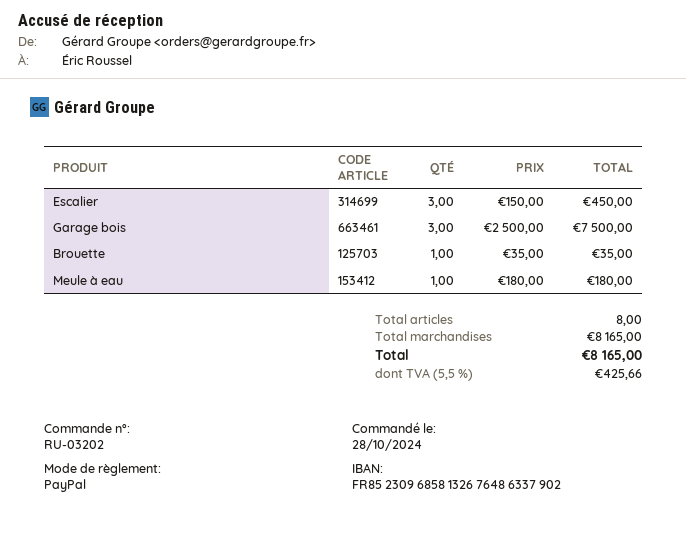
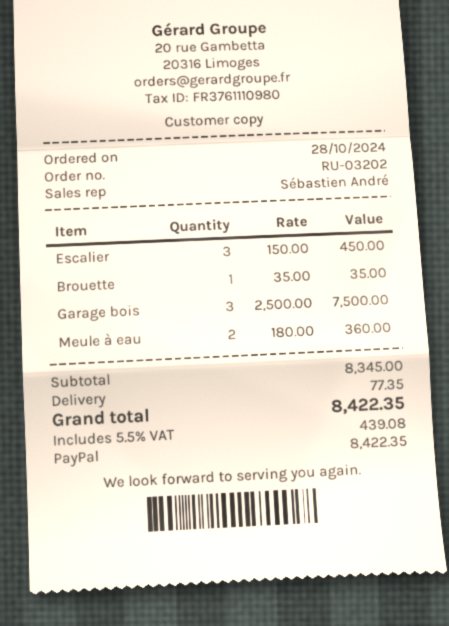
Meule à eau: 1 x 180.00 = 180.00 -> 2 x 180.00 = 360.00
subtotal: 8165.00 -> 8345.00
shipping: none -> 77.35
tax: 5.5% = 425.66 -> 5.5% = 439.08
total: 8165.00 -> 8422.35

